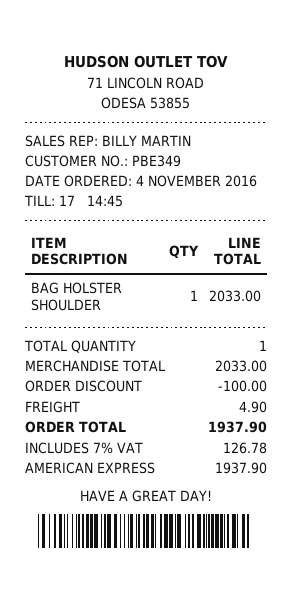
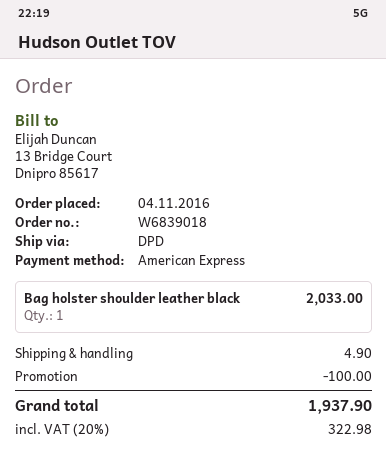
tax: 7% = 126.78 -> 20% = 322.98

